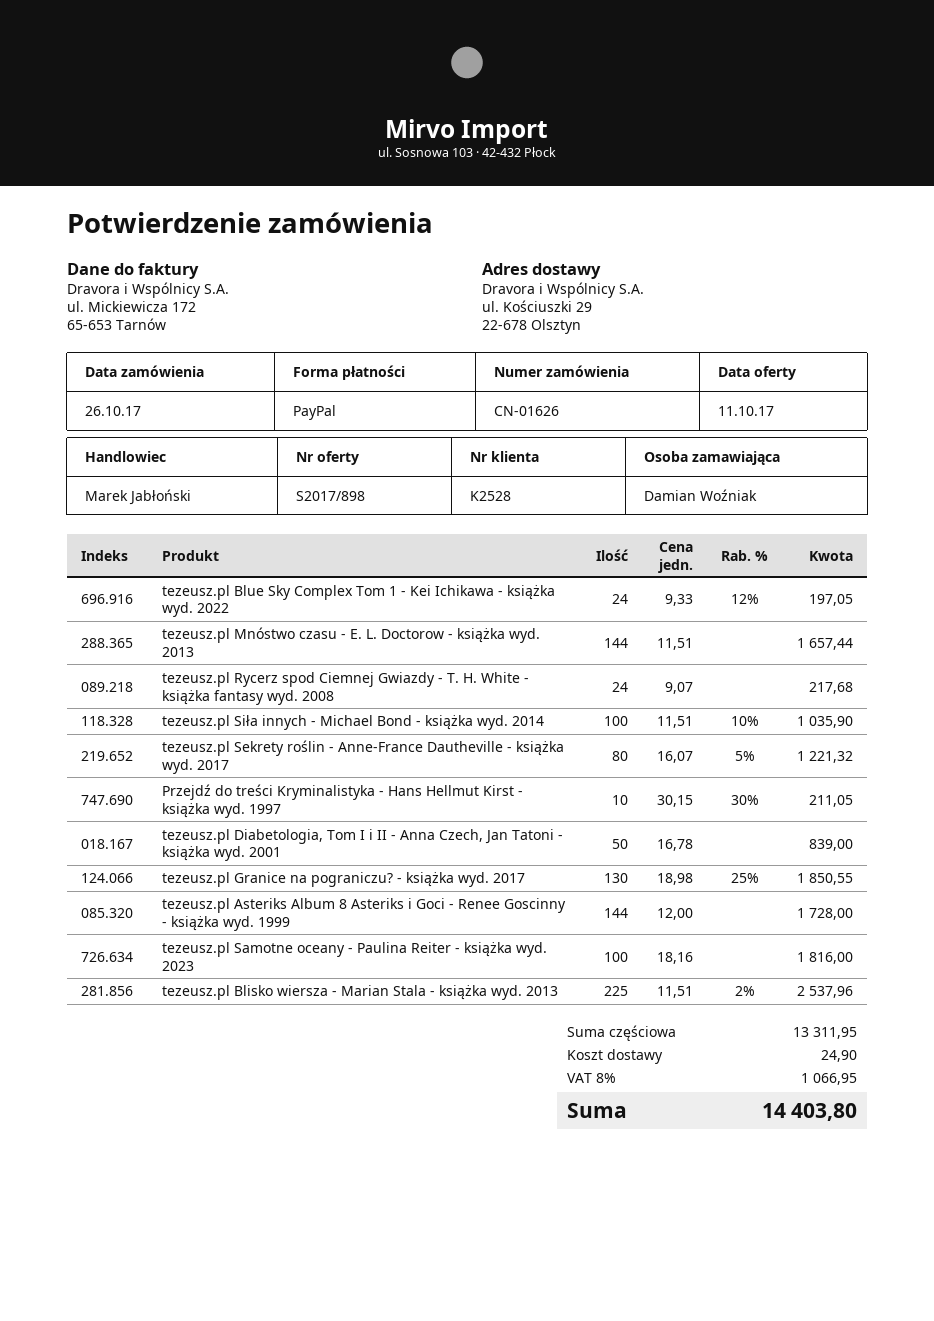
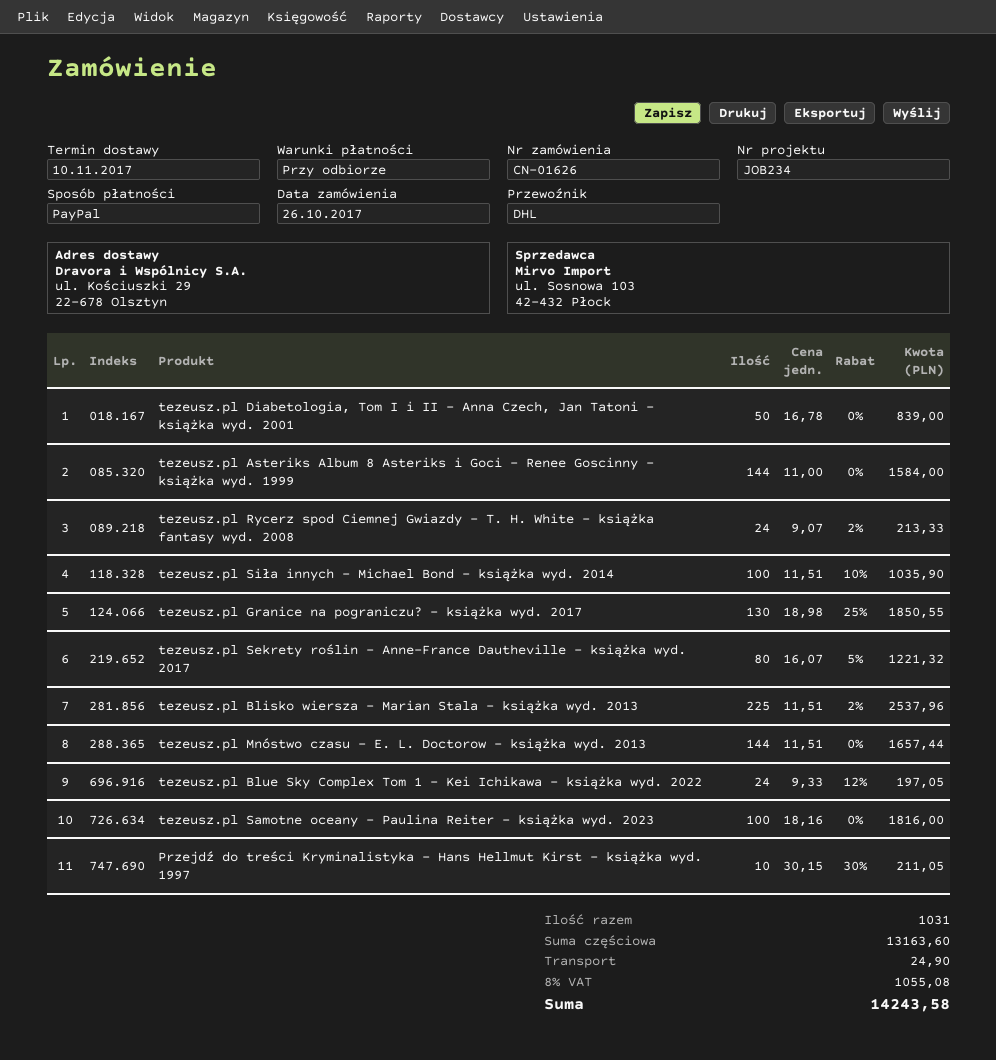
tezeusz.pl Rycerz spod Ciemnej Gwiazdy - T. H. White - książka fantasy wyd. 2008: 24 x 9.07 = 217.68 -> 24 x 9.07 - 2% = 213.33
tezeusz.pl Asteriks Album 8 Asteriks i Goci - Renee Goscinny - książka wyd. 1999: 144 x 12.00 = 1728.00 -> 144 x 11.00 = 1584.00
subtotal: 13311.95 -> 13163.60
tax: 8% = 1066.95 -> 8% = 1055.08
total: 14403.80 -> 14243.58

